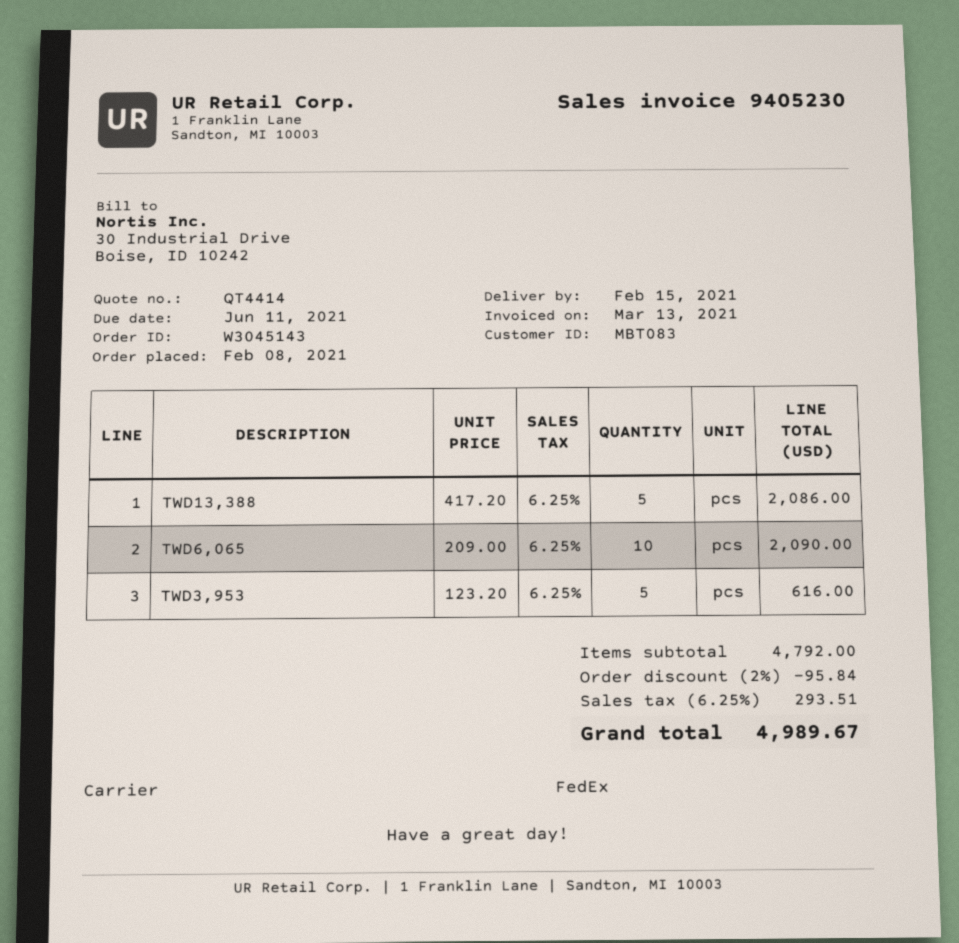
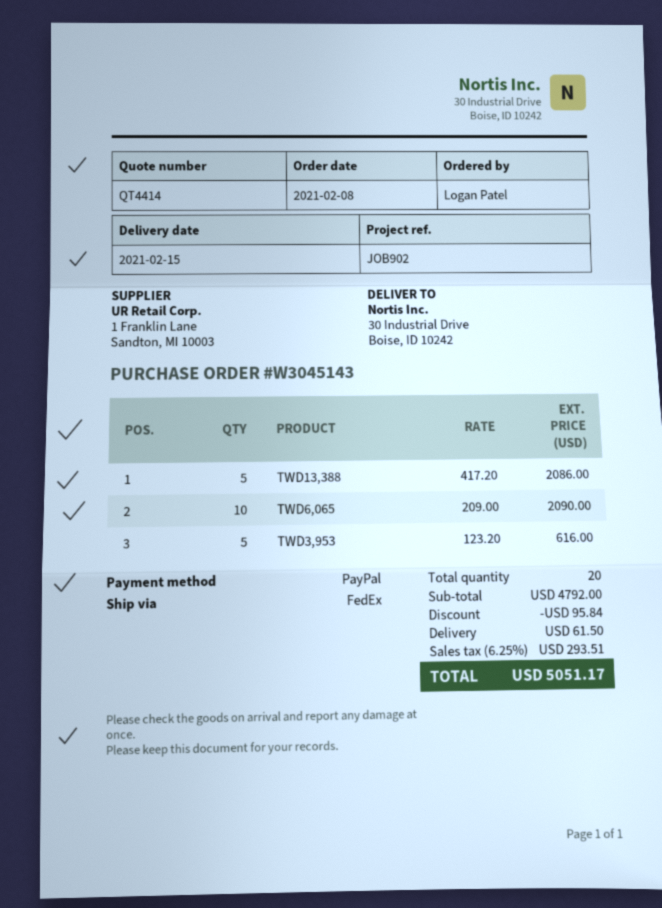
shipping: none -> 61.50
total: 4989.67 -> 5051.17

